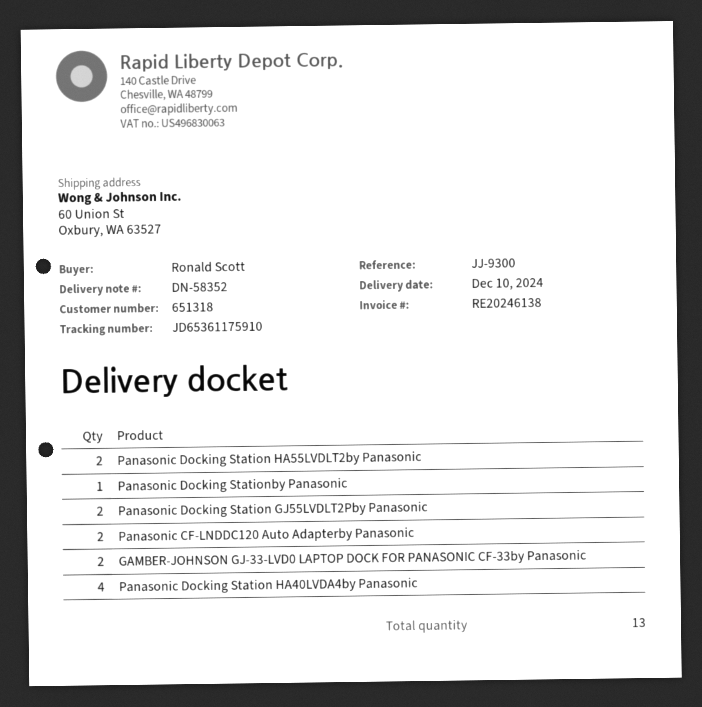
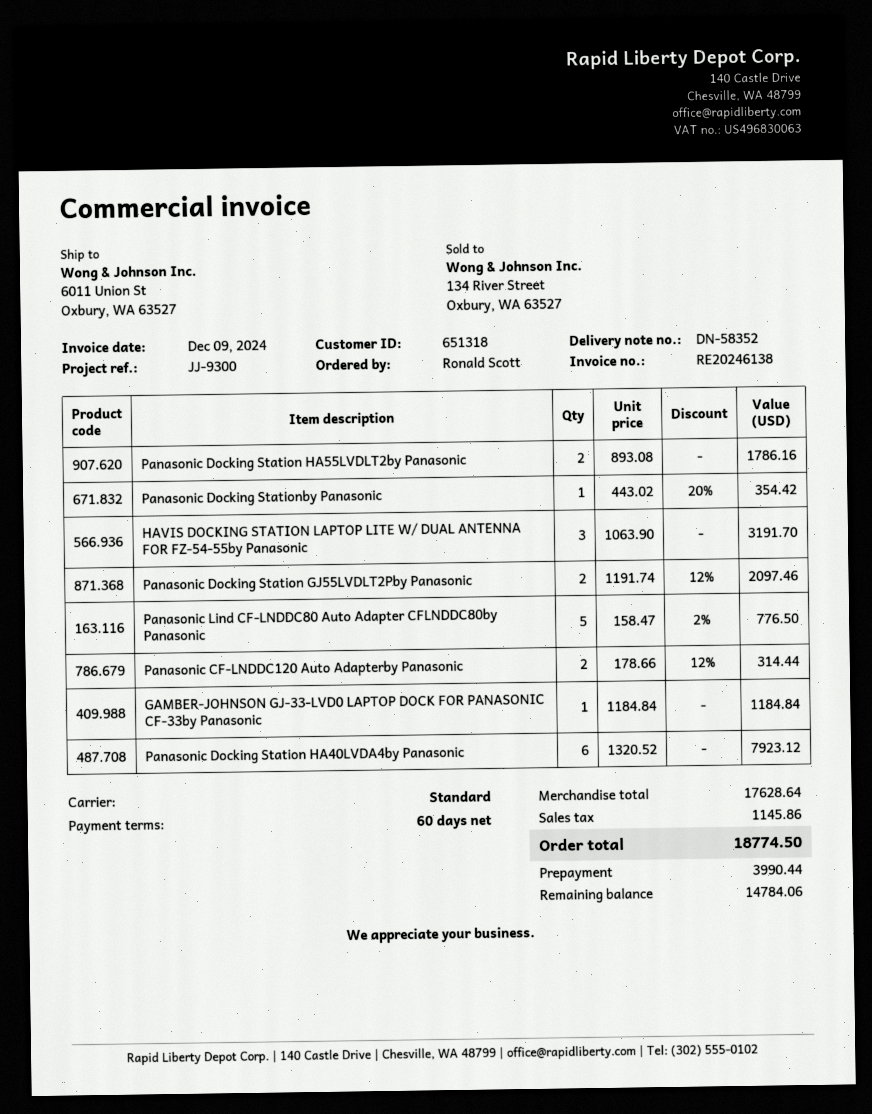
ship to: 60 Union St, Oxbury, WA 63527 -> 6011 Union St, Oxbury, WA 63527
GAMBER-JOHNSON GJ-33-LVD0 LAPTOP DOCK FOR PANASONIC CF-33by Panasonic: 2 -> 1
Panasonic Docking Station HA40LVDA4by Panasonic: 4 -> 6
HAVIS DOCKING STATION LAPTOP LITE W/ DUAL ANTENNA FOR FZ-54-55by Panasonic: none -> 3
Panasonic Lind CF-LNDDC80 Auto Adapter CFLNDDC80by Panasonic: none -> 5

